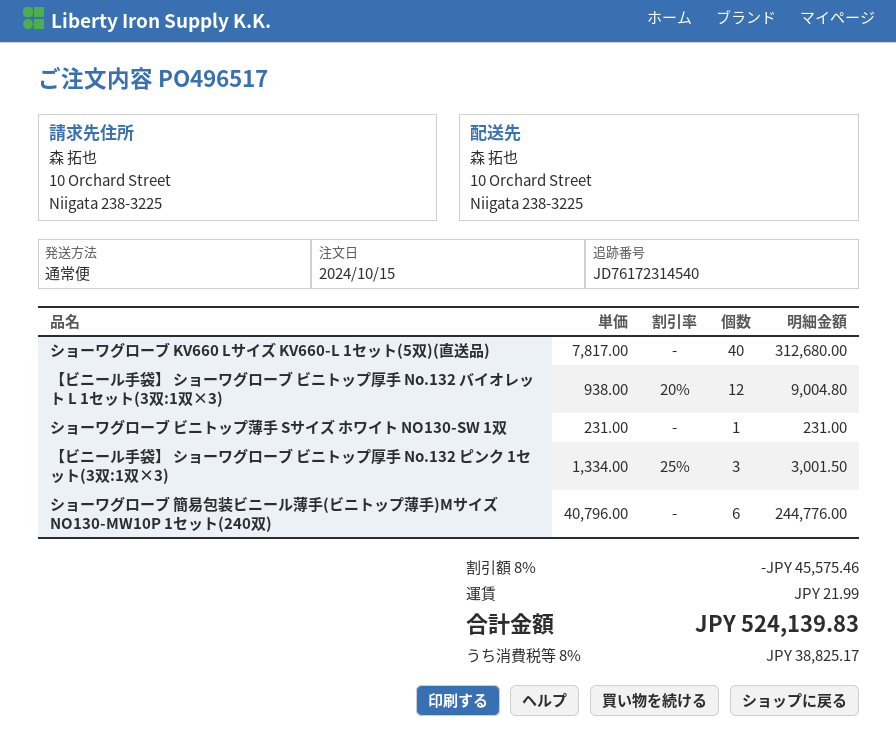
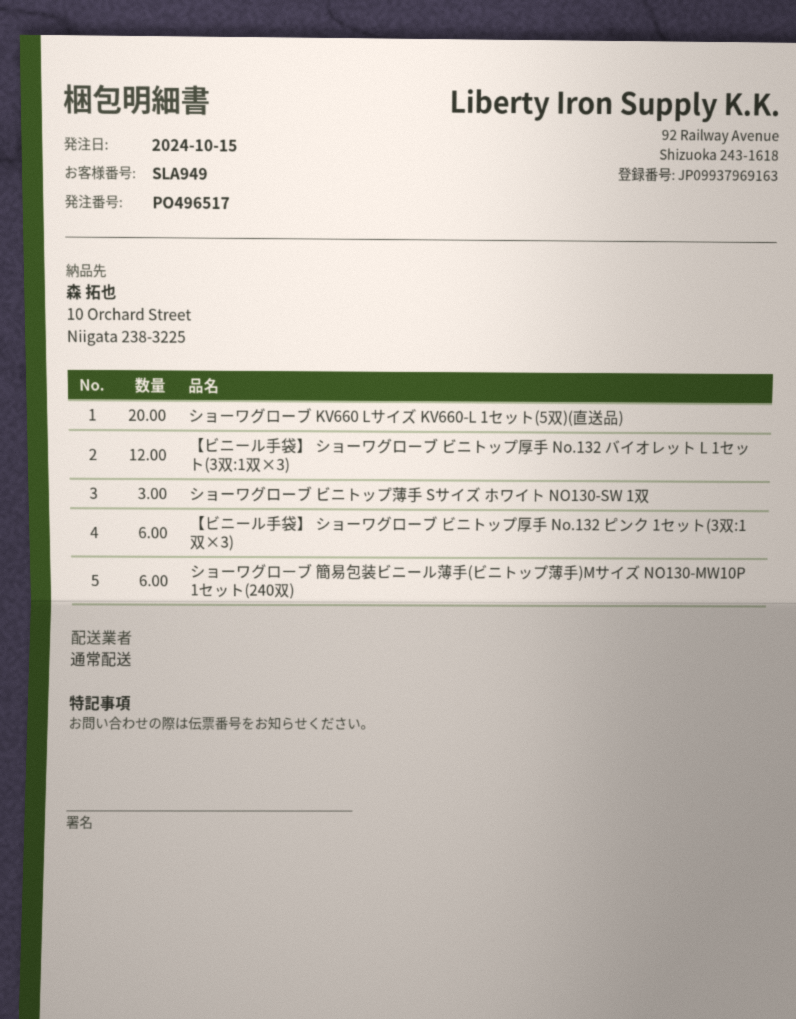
ショーワグローブ KV660 Lサイズ KV660-L 1セット(5双)(直送品): 40 -> 20
ショーワグローブ ビニトップ薄手 Sサイズ ホワイト NO130-SW 1双: 1 -> 3
【ビニール手袋】 ショーワグローブ ビニトップ厚手 No.132 ピンク 1セット(3双:1双×3): 3 -> 6

